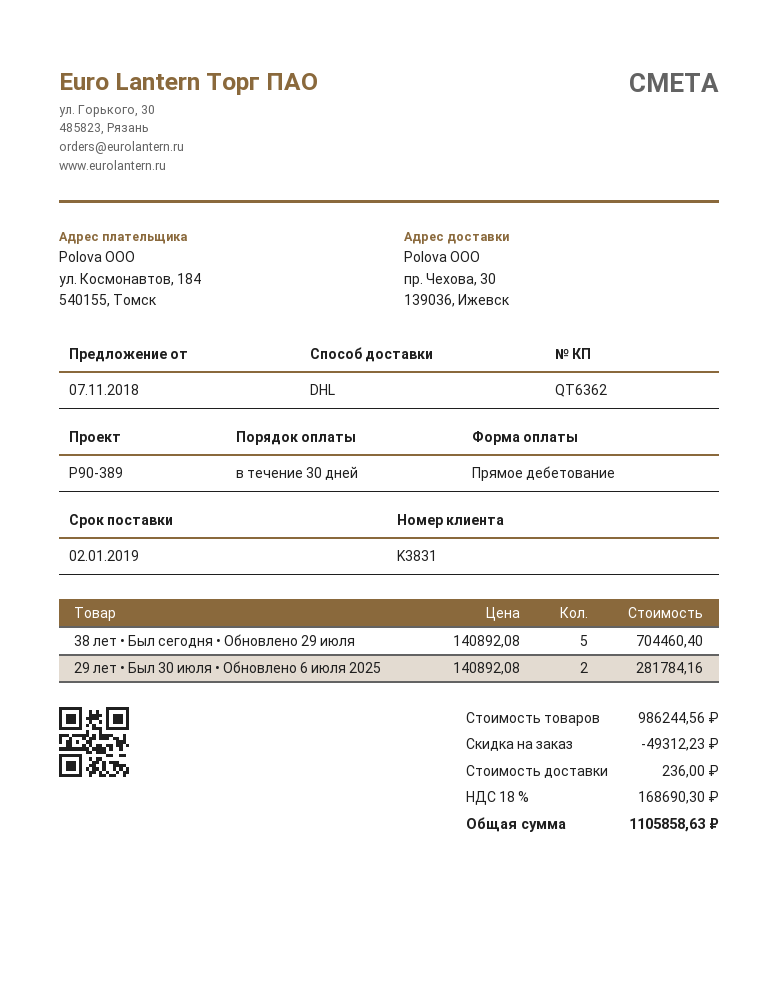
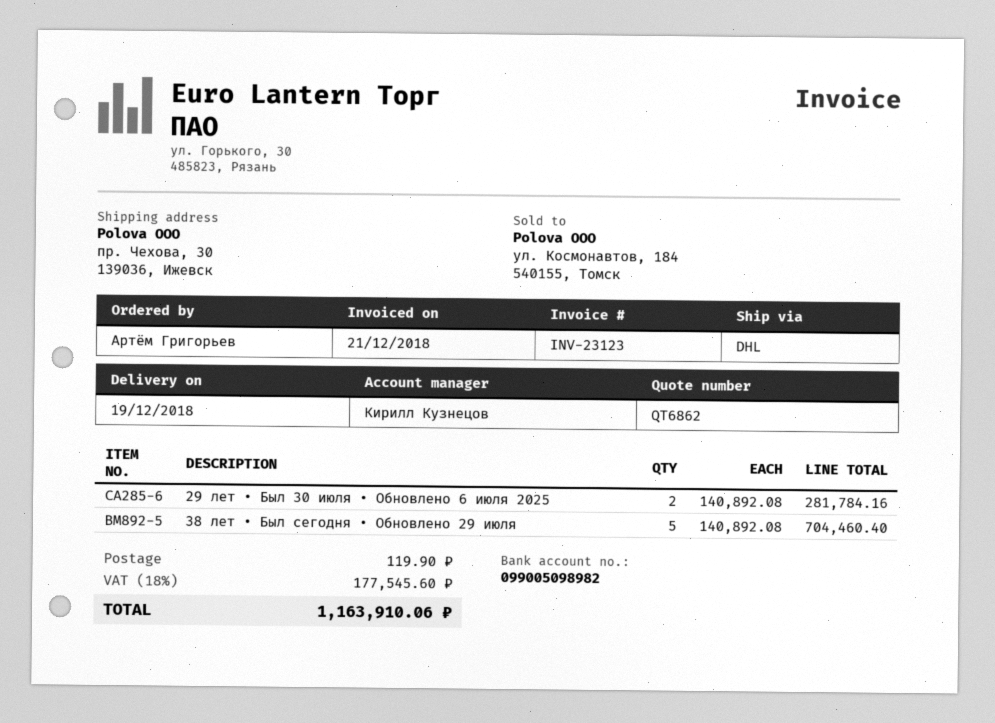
quote number: QT6362 -> QT6862
delivery date: 2019-01-02 -> 2018-12-19
discount: 49312.23 -> none
shipping: 236.00 -> 119.90
tax: 18% = 168690.30 -> 18% = 177545.60
total: 1105858.63 -> 1163910.06

